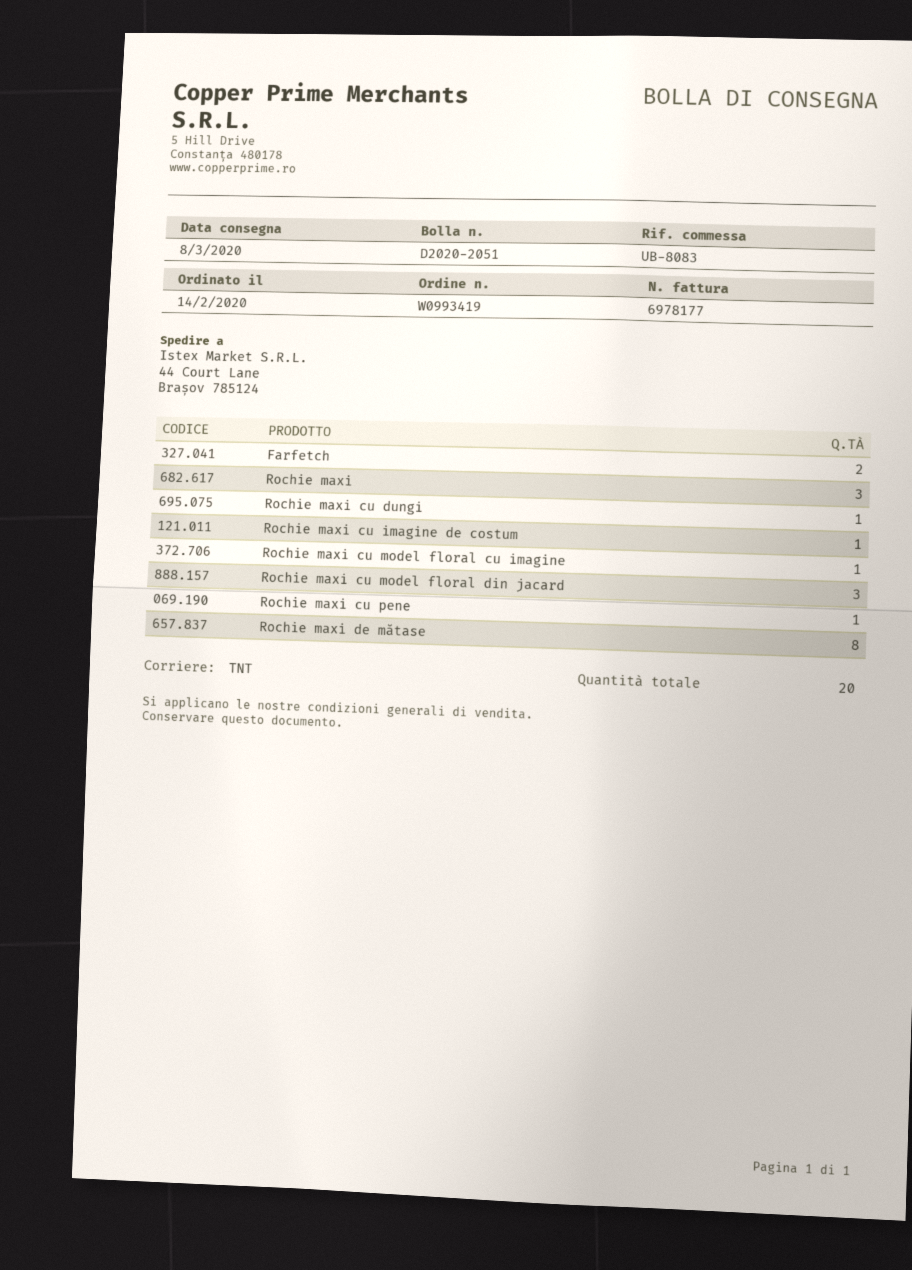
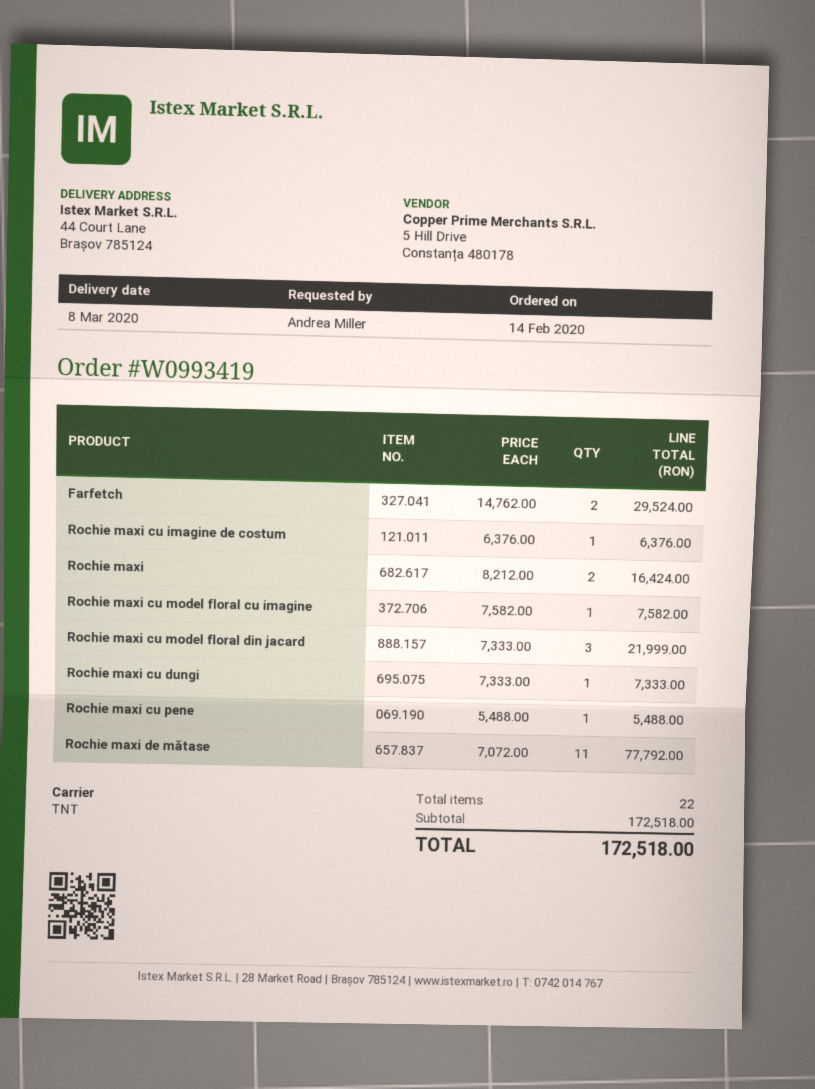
Rochie maxi: 3 -> 2
Rochie maxi de mătase: 8 -> 11
total quantity: 20 -> 22

